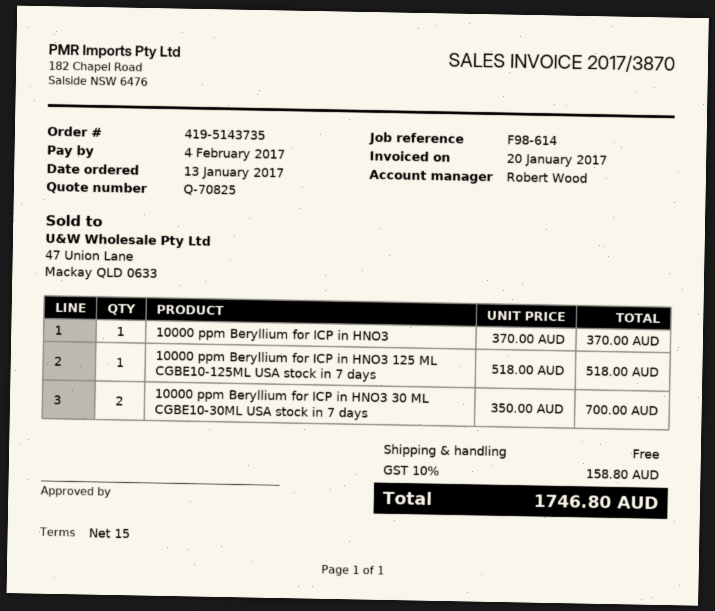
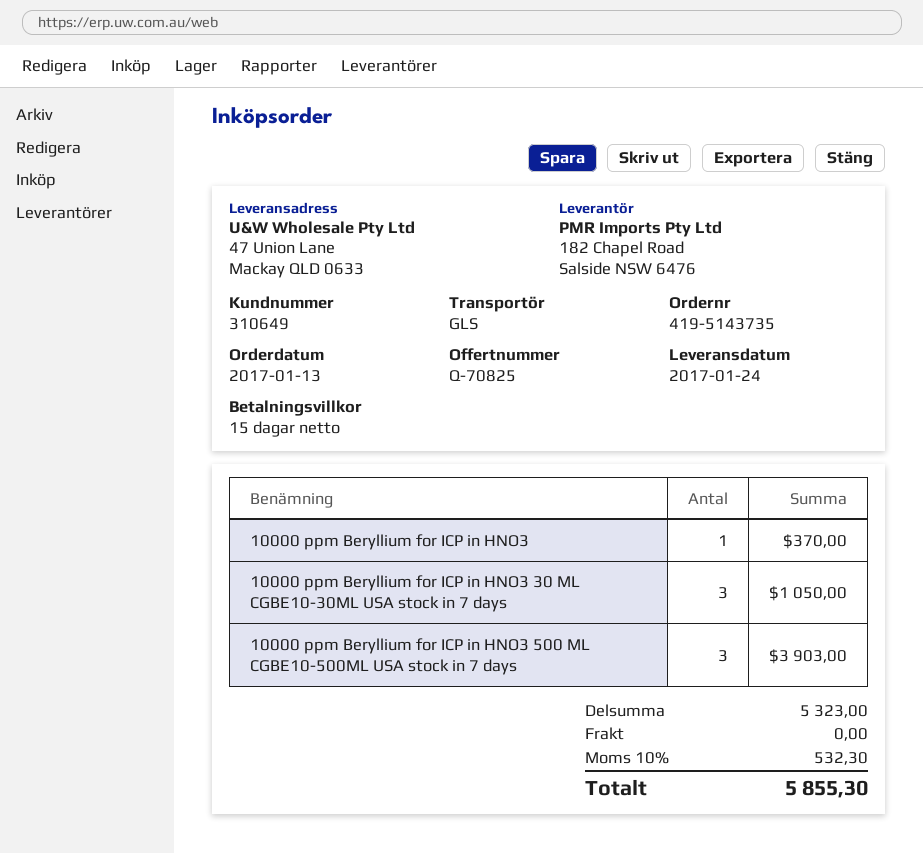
10000 ppm Beryllium for ICP in HNO3 125 ML CGBE10-125ML USA stock in 7 days: 1 for 518.00 -> none
10000 ppm Beryllium for ICP in HNO3 30 ML CGBE10-30ML USA stock in 7 days: 2 for 700.00 -> 3 for 1050.00
10000 ppm Beryllium for ICP in HNO3 500 ML CGBE10-500ML USA stock in 7 days: none -> 3 for 3903.00
tax: 10% = 158.80 -> 10% = 532.30
total: 1746.80 -> 5855.30

